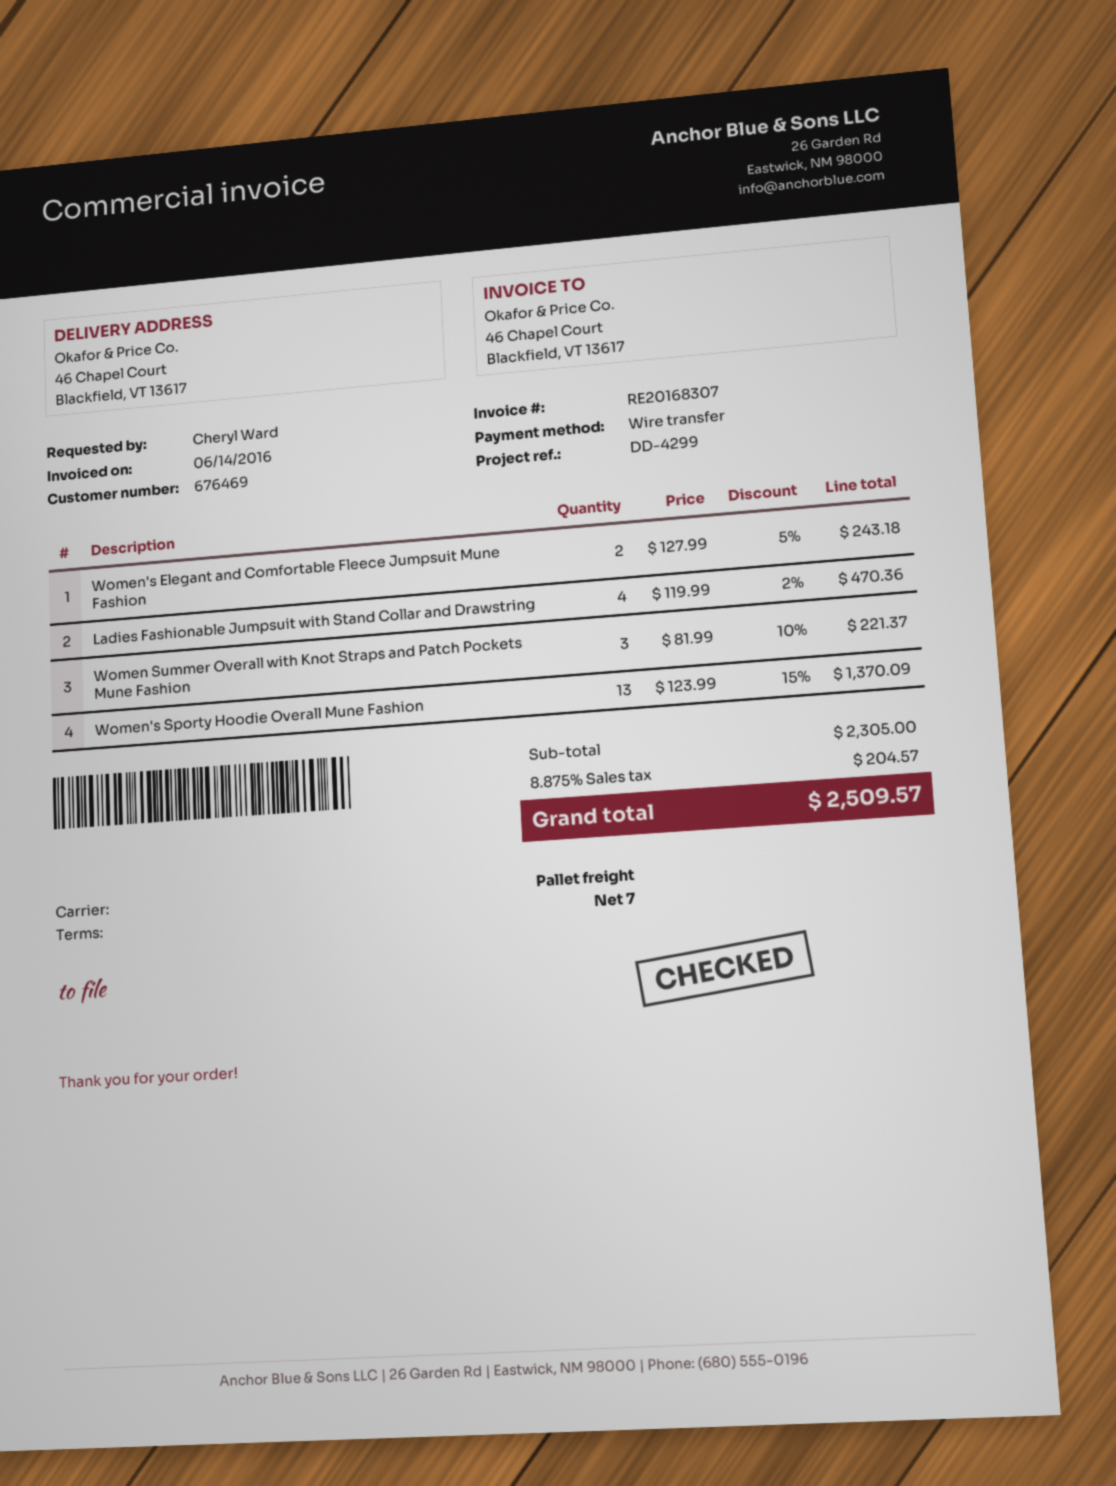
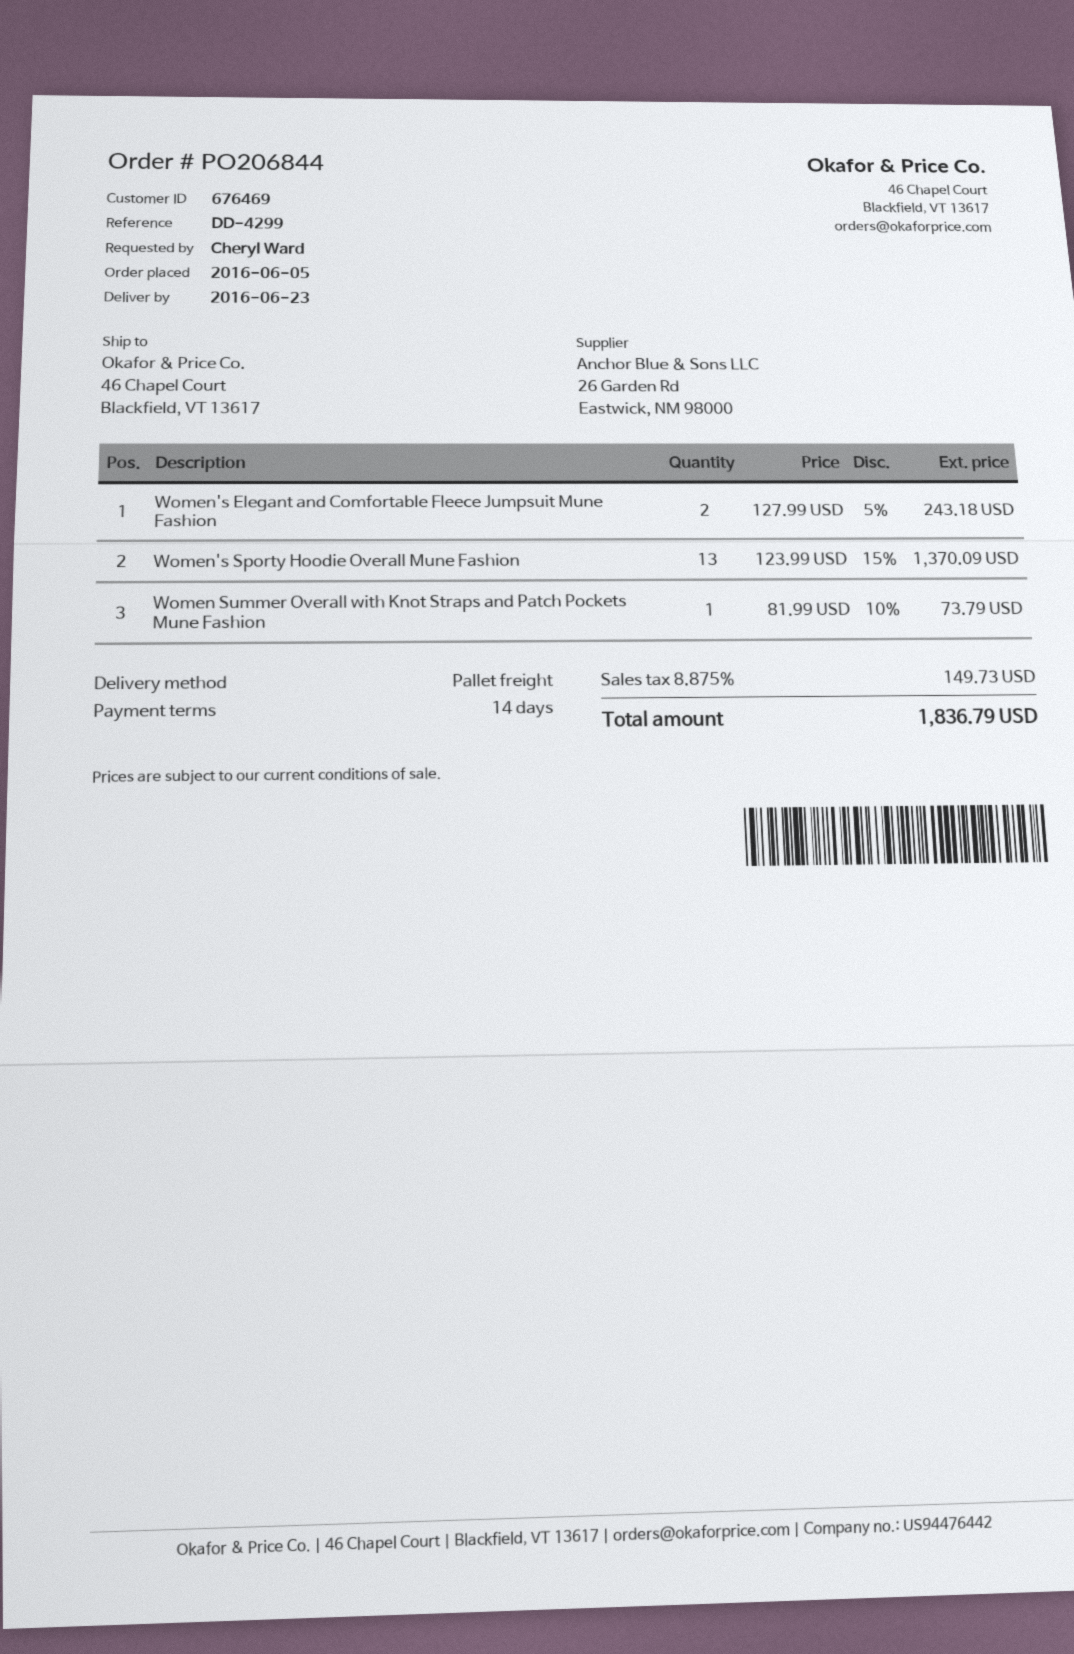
payment terms: 7 days -> 14 days
Ladies Fashionable Jumpsuit with Stand Collar and Drawstring: 4 x 119.99 - 2% = 470.36 -> none
Women Summer Overall with Knot Straps and Patch Pockets Mune Fashion: 3 x 81.99 - 10% = 221.37 -> 1 x 81.99 - 10% = 73.79
tax: 8.875% = 204.57 -> 8.875% = 149.73
total: 2509.57 -> 1836.79

